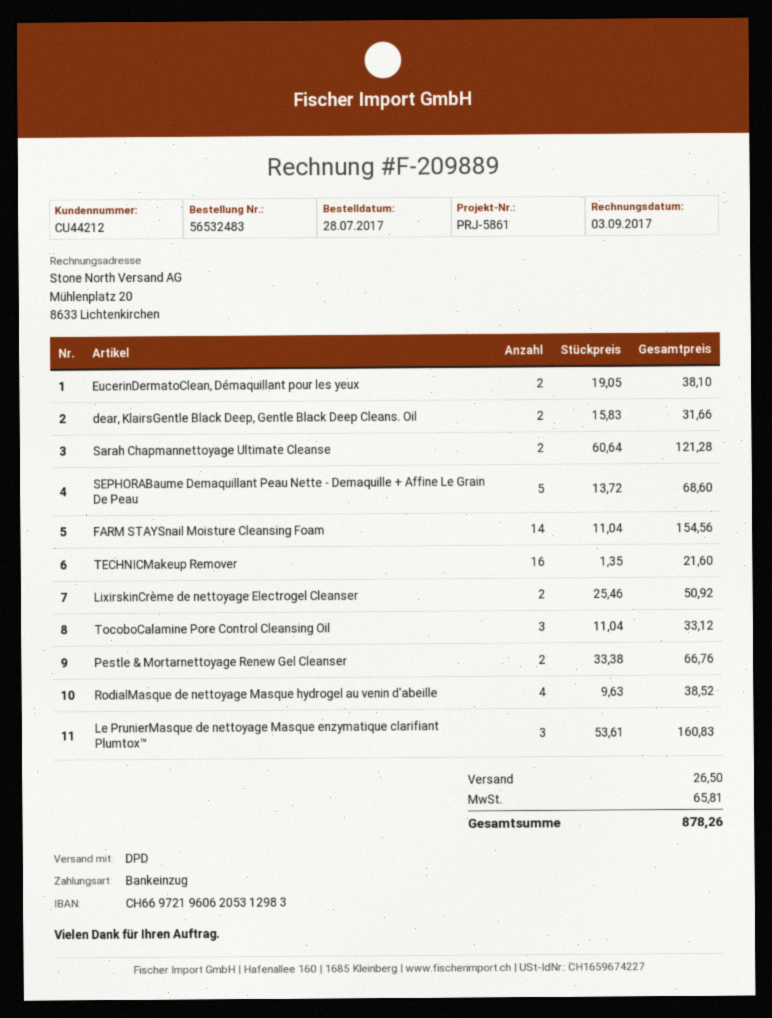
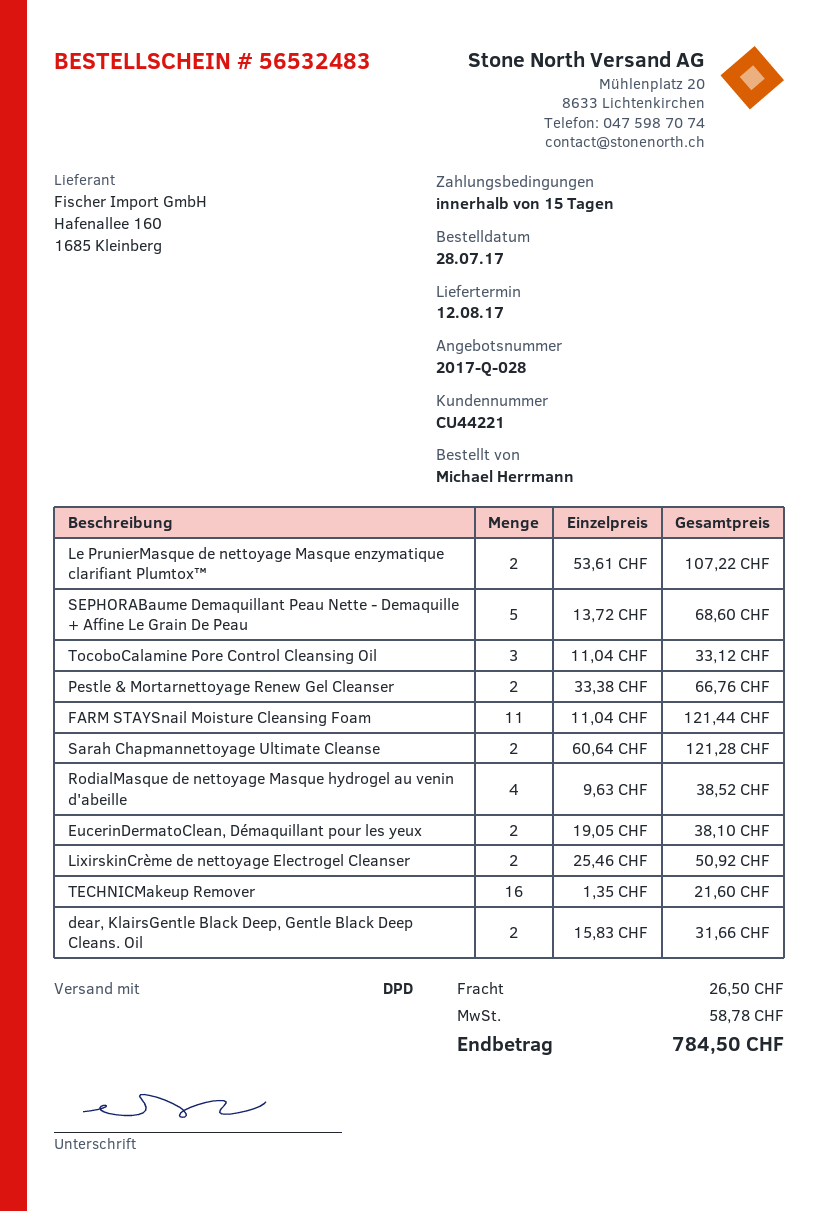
customer number: CU44212 -> CU44221
FARM STAYSnail Moisture Cleansing Foam: 14 x 11.04 = 154.56 -> 11 x 11.04 = 121.44
Le PrunierMasque de nettoyage Masque enzymatique clarifiant Plumtox™: 3 x 53.61 = 160.83 -> 2 x 53.61 = 107.22
tax: 65.81 -> 58.78
total: 878.26 -> 784.50

